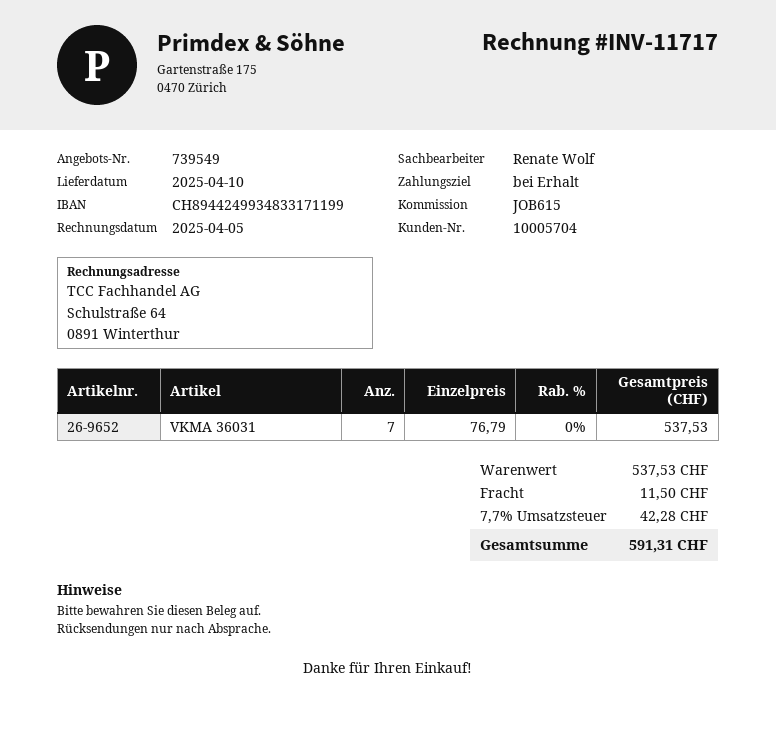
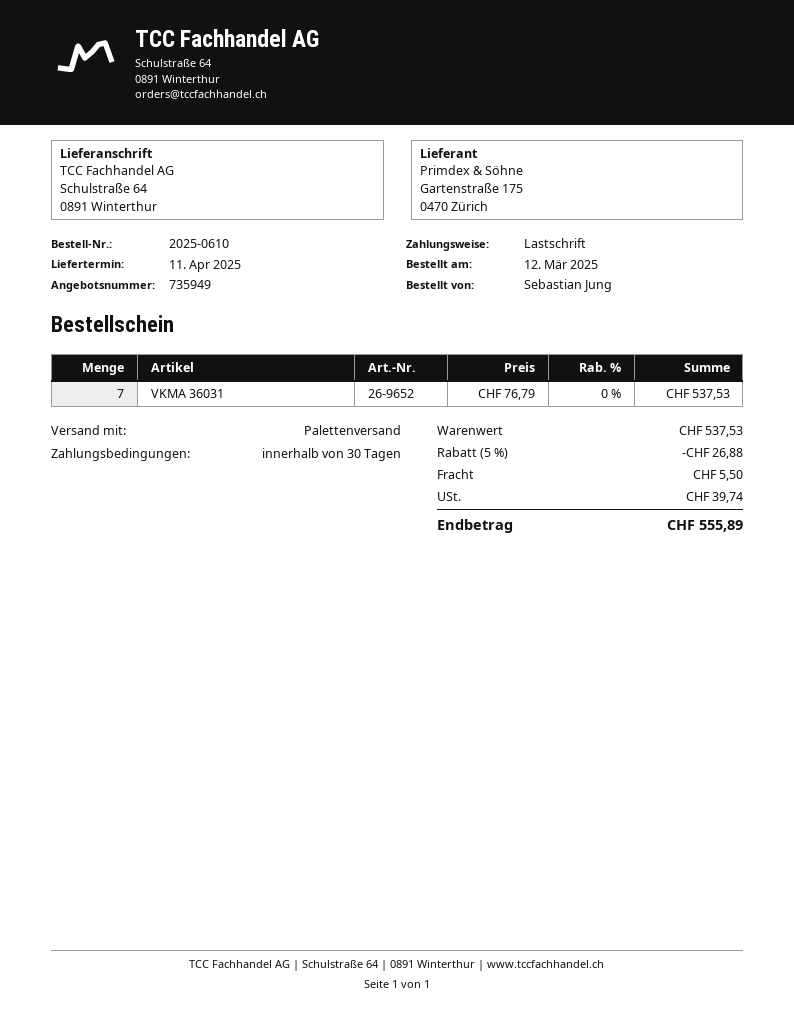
quote number: 739549 -> 735949
delivery date: 2025-04-10 -> 2025-04-11
payment terms: on receipt -> 30 days
discount: none -> 5% = 26.88
shipping: 11.50 -> 5.50
tax: 42.28 -> 39.74
total: 591.31 -> 555.89

